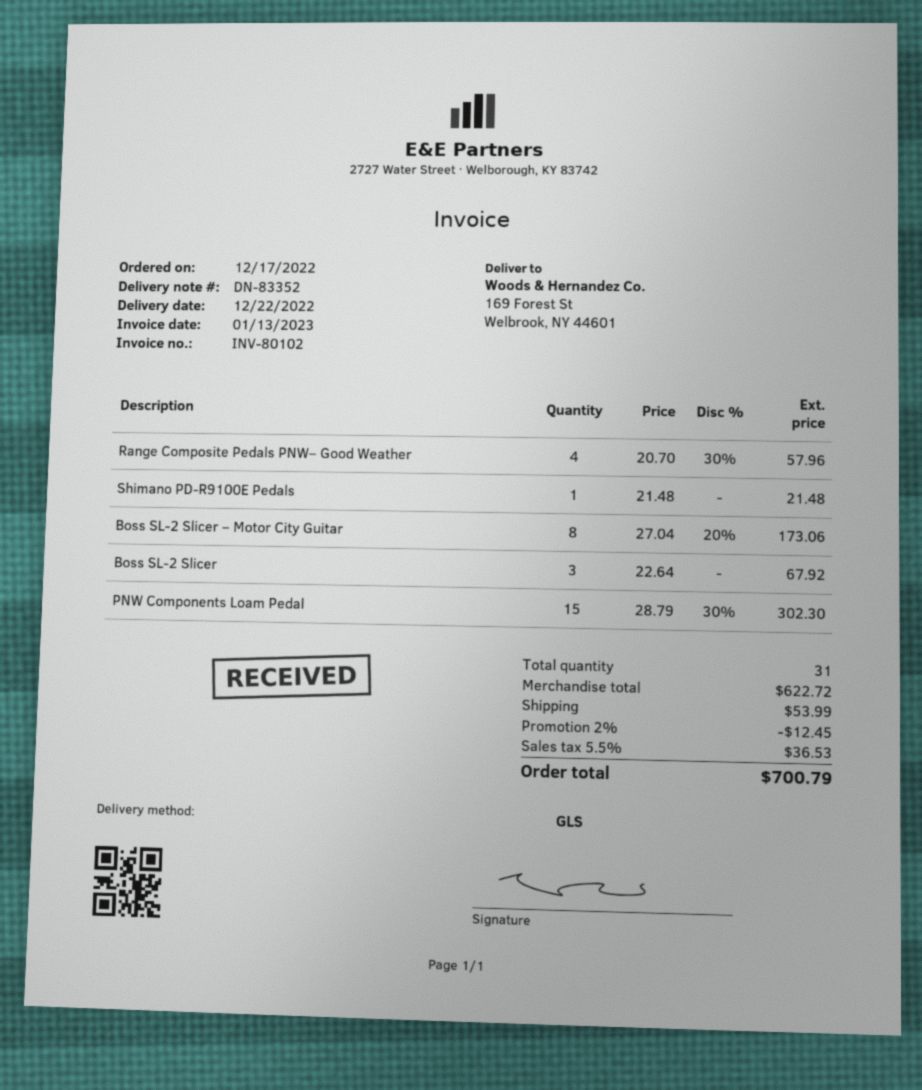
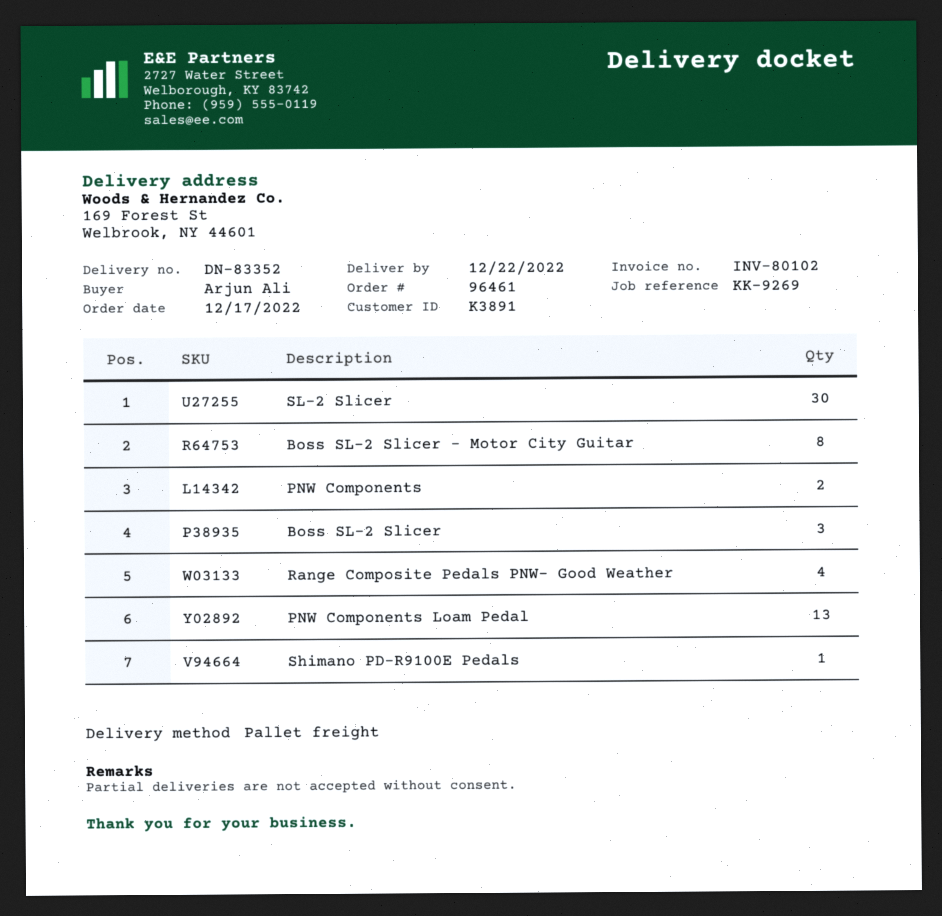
shipping method: GLS -> pallet freight
PNW Components Loam Pedal: 15 -> 13
SL-2 Slicer: none -> 30
PNW Components: none -> 2

